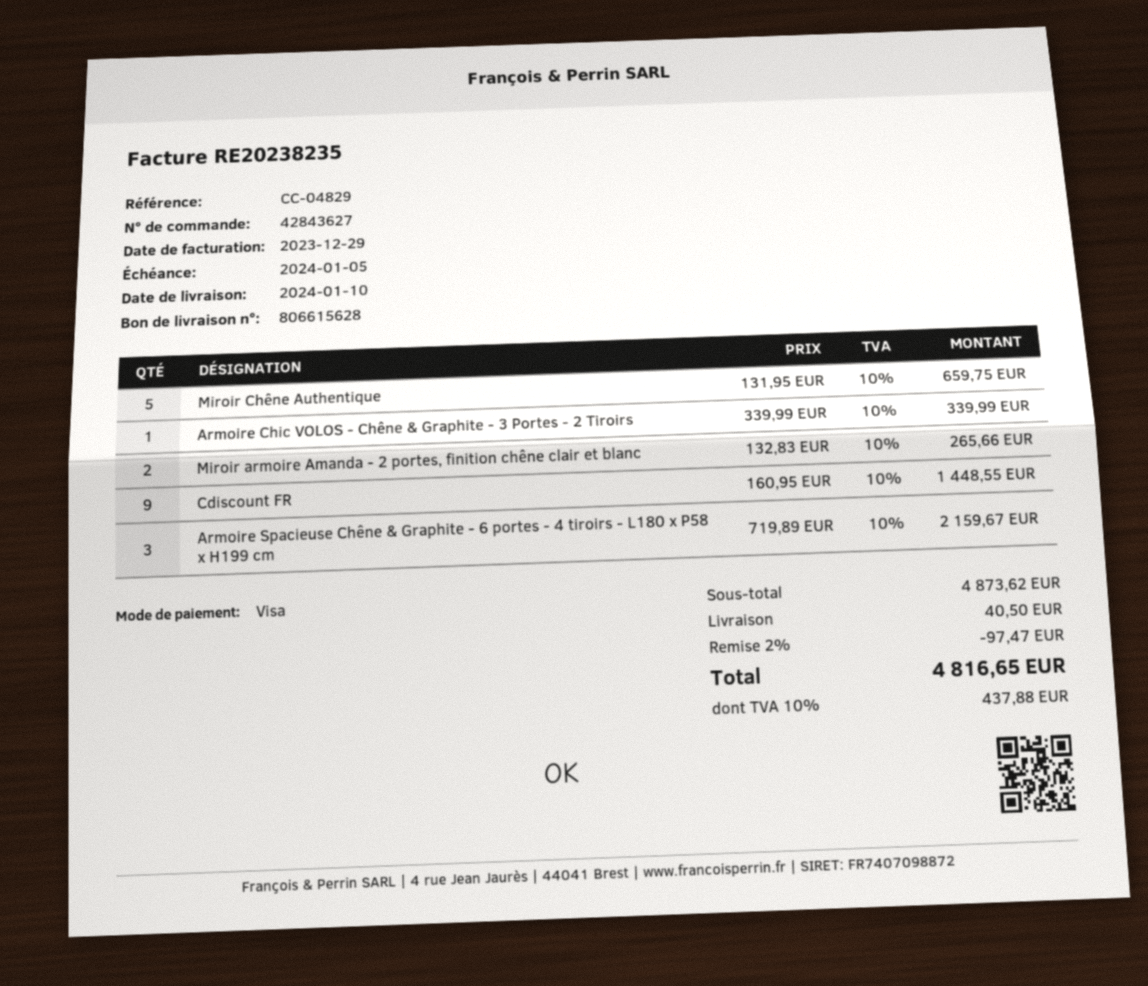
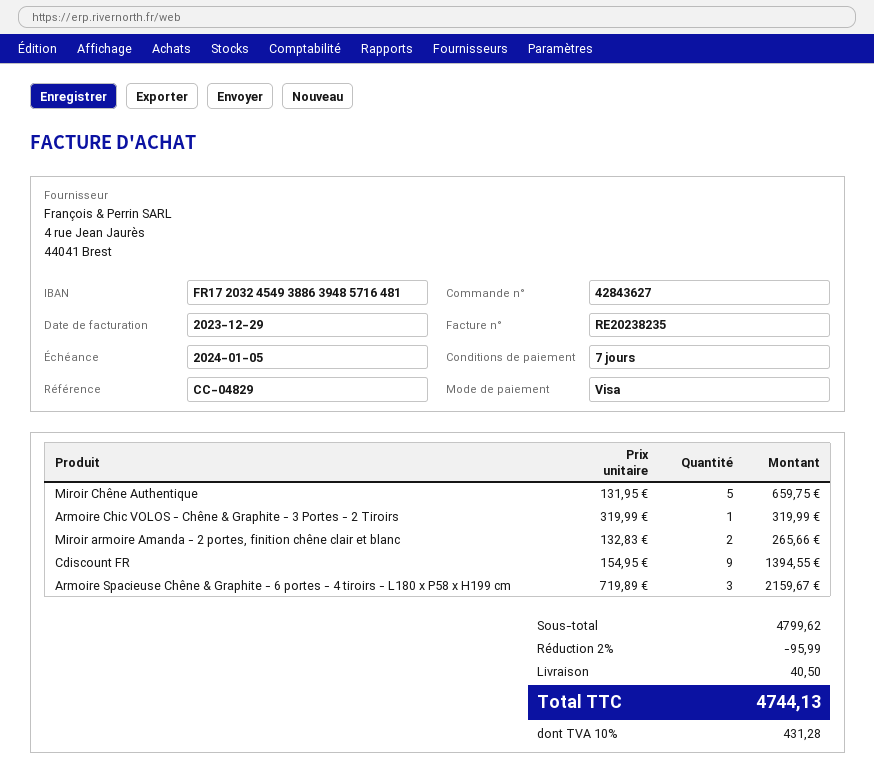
Armoire Chic VOLOS - Chêne & Graphite - 3 Portes - 2 Tiroirs: 1 x 339.99 = 339.99 -> 1 x 319.99 = 319.99
Cdiscount FR: 9 x 160.95 = 1448.55 -> 9 x 154.95 = 1394.55
subtotal: 4873.62 -> 4799.62
discount: 2% = 97.47 -> 2% = 95.99
tax: 10% = 437.88 -> 10% = 431.28
total: 4816.65 -> 4744.13

